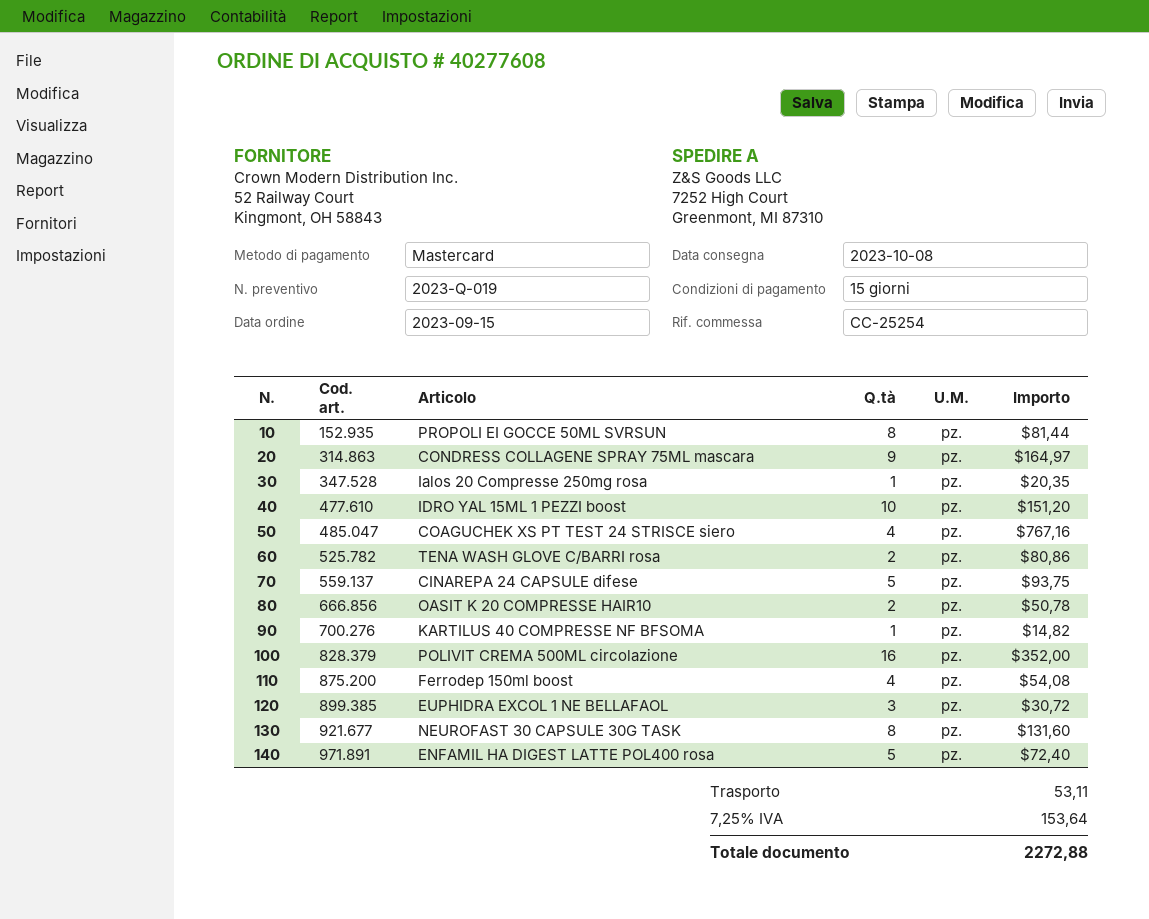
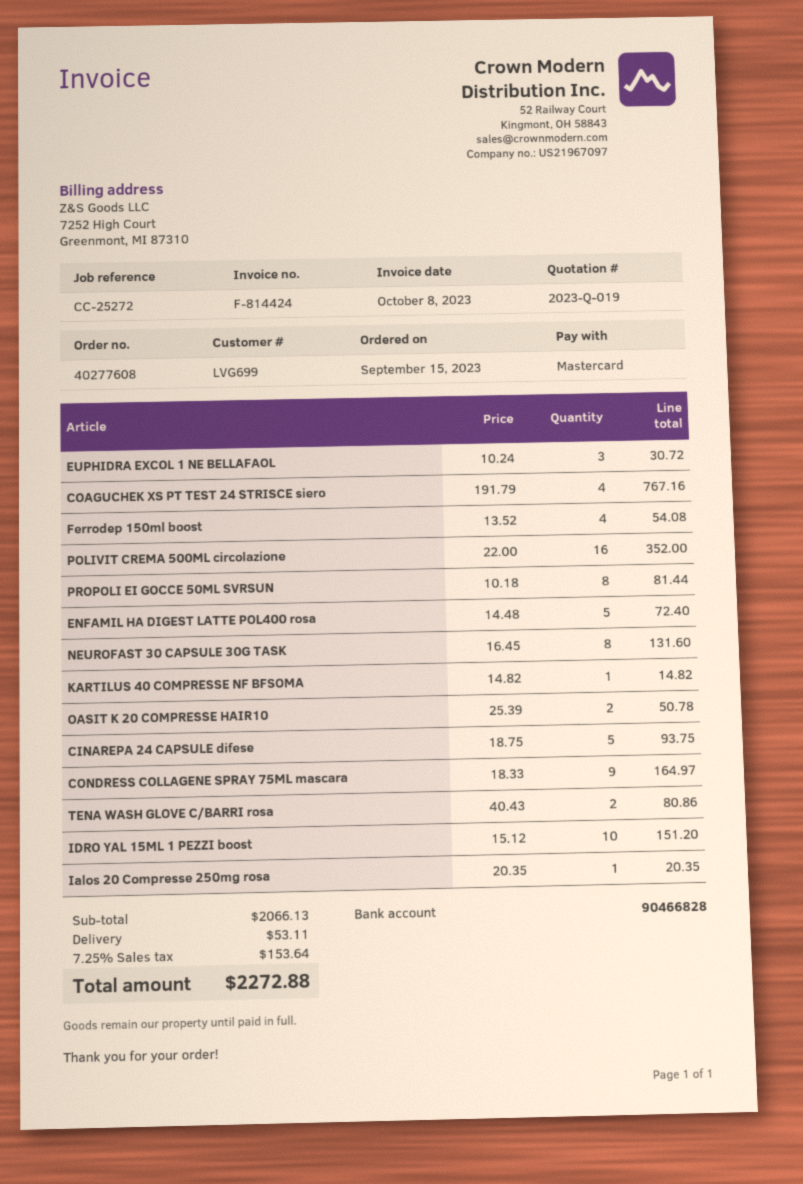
reference: CC-25254 -> CC-25272

